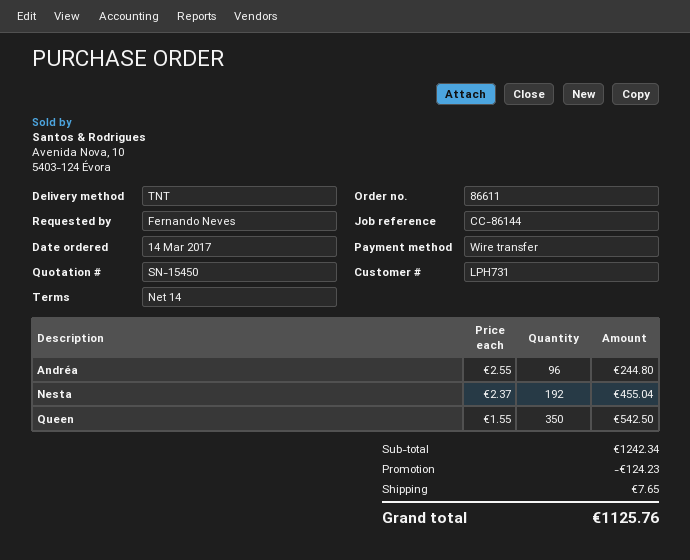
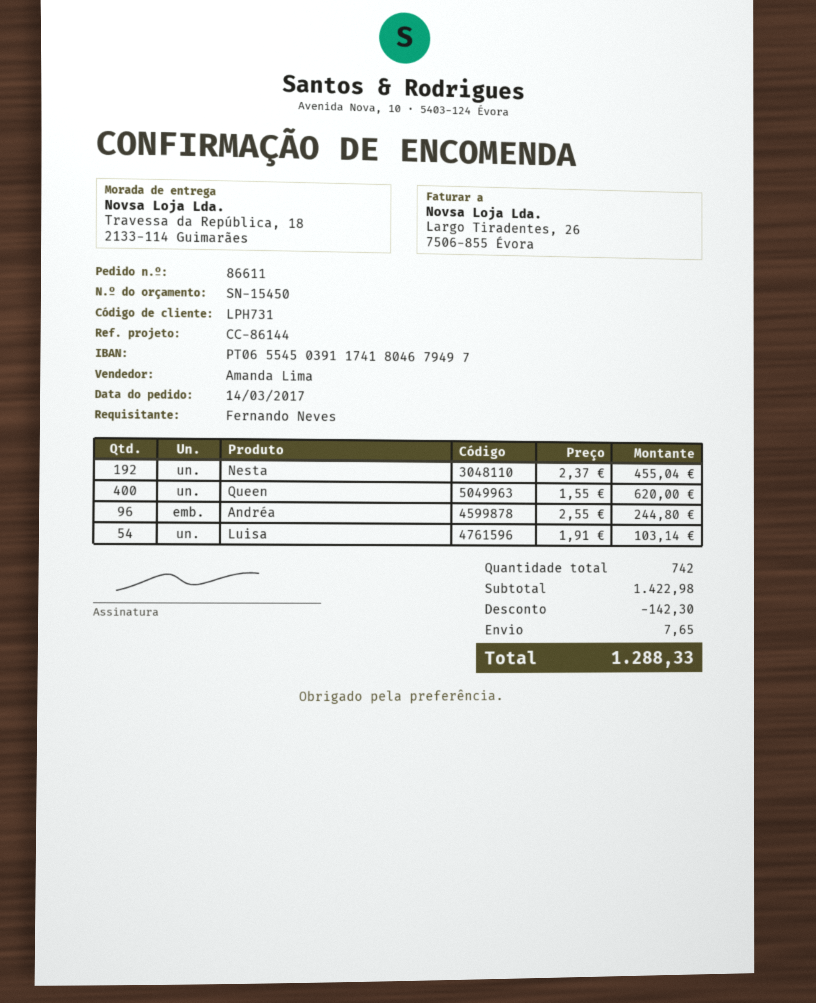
Queen: 350 x 1.55 = 542.50 -> 400 x 1.55 = 620.00
Luisa: none -> 54 x 1.91 = 103.14
subtotal: 1242.34 -> 1422.98
discount: 124.23 -> 142.30
total: 1125.76 -> 1288.33

